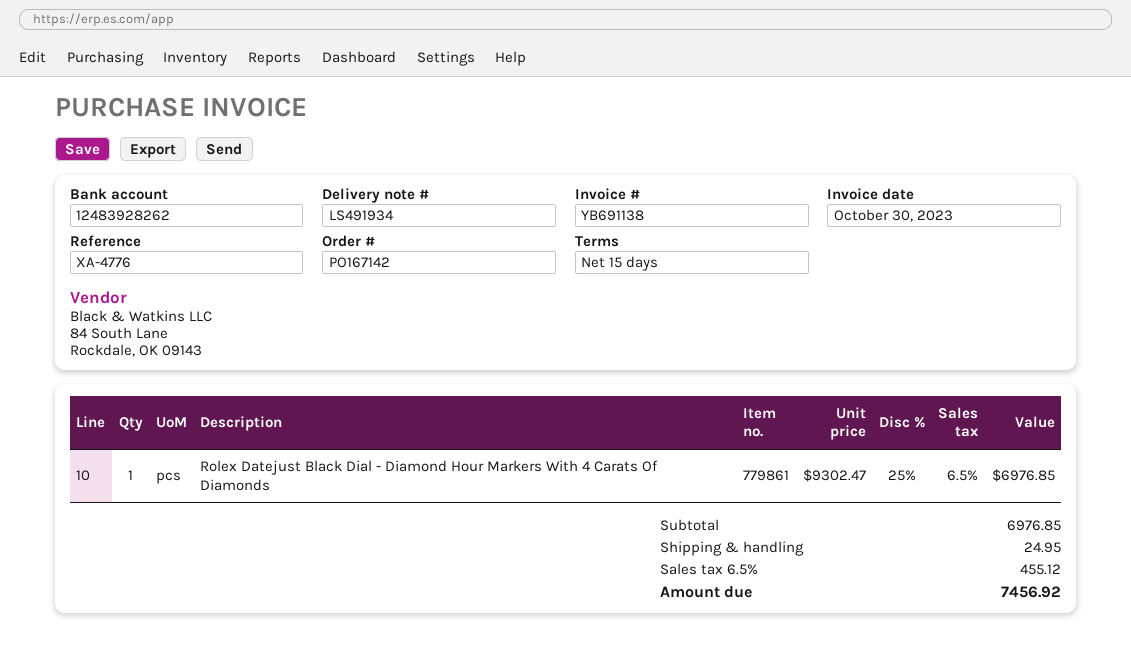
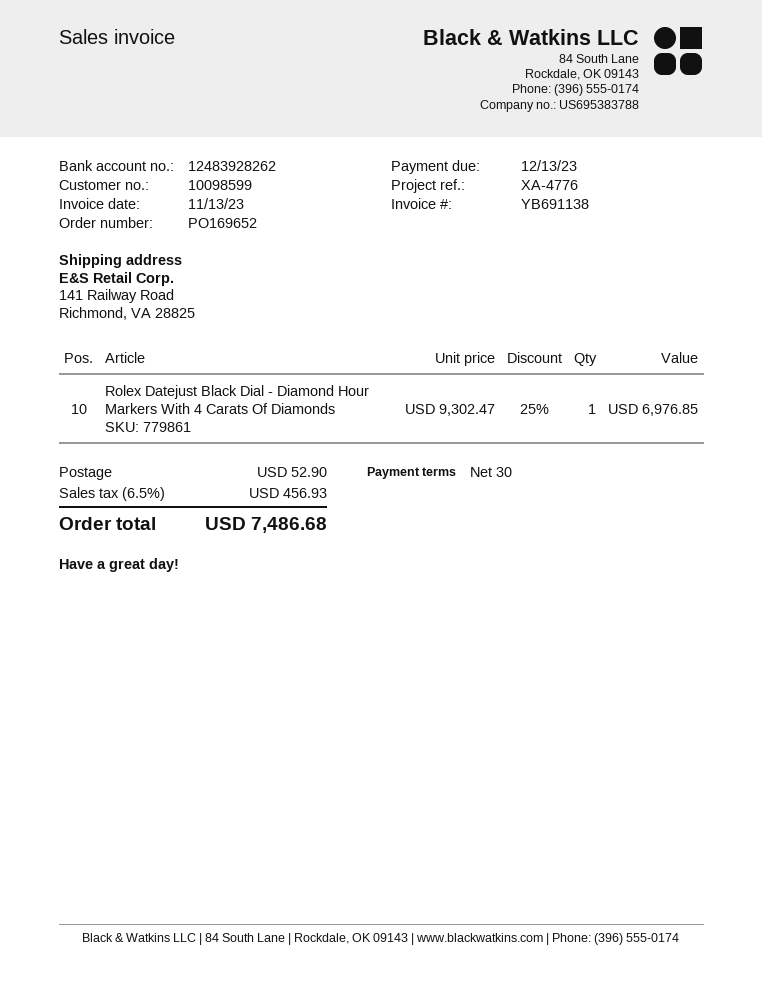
order number: PO167142 -> PO169652
invoice date: 2023-10-30 -> 2023-11-13
payment terms: 15 days -> 30 days
shipping: 24.95 -> 52.90
tax: 6.5% = 455.12 -> 6.5% = 456.93
total: 7456.92 -> 7486.68

